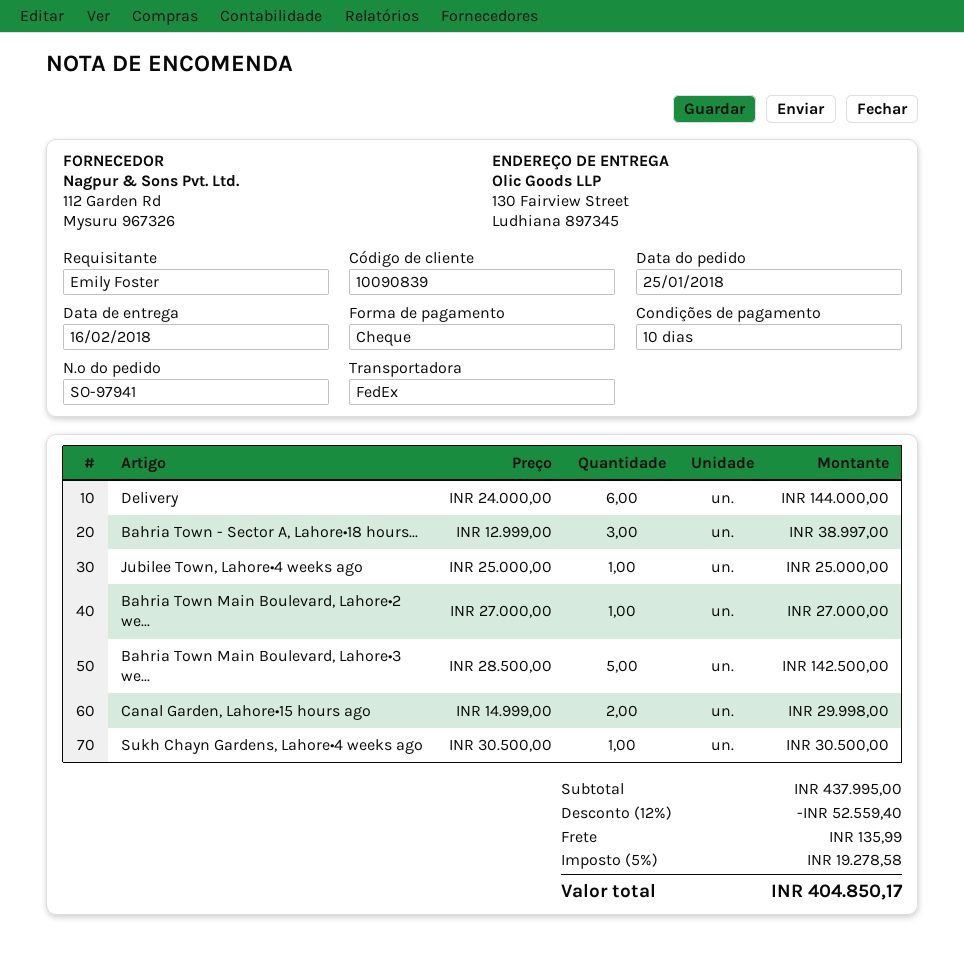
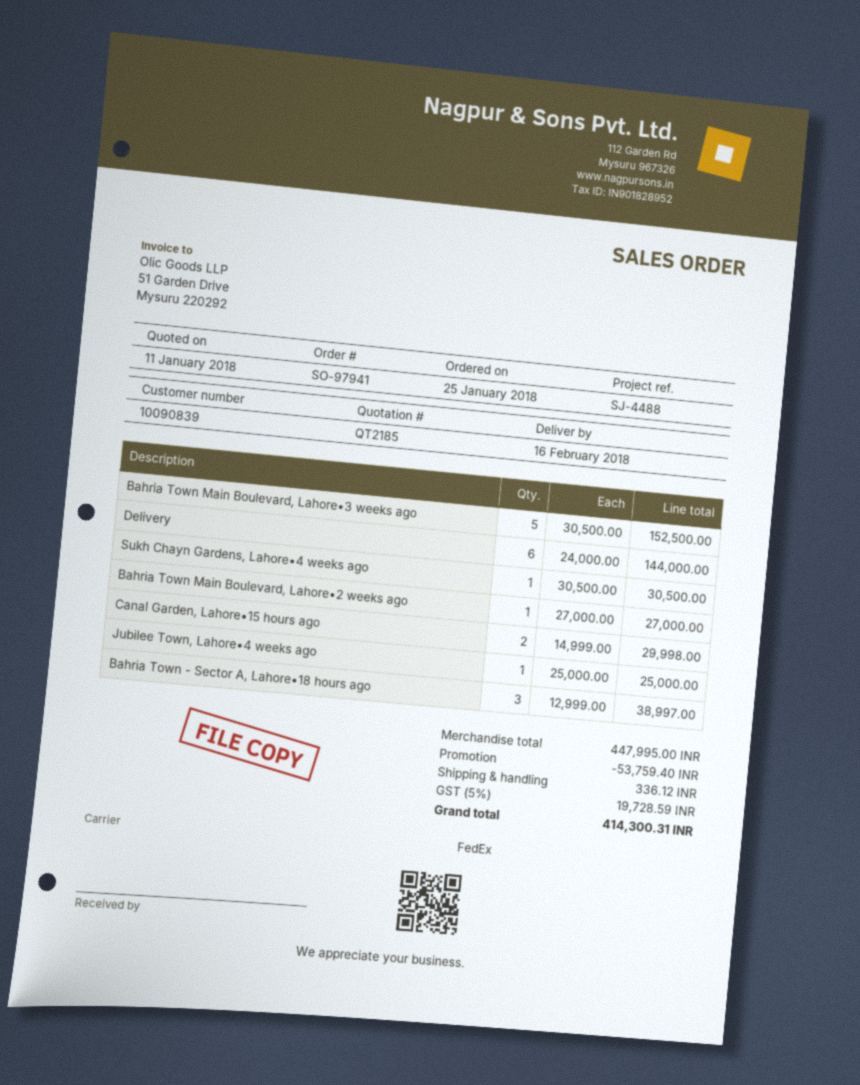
Bahria Town Main Boulevard, Lahore•3 we...: 5 x 28500.00 = 142500.00 -> 5 x 30500.00 = 152500.00
subtotal: 437995.00 -> 447995.00
discount: 52559.40 -> 53759.40
shipping: 135.99 -> 336.12
tax: 5% = 19278.58 -> 5% = 19728.59
total: 404850.17 -> 414300.31

